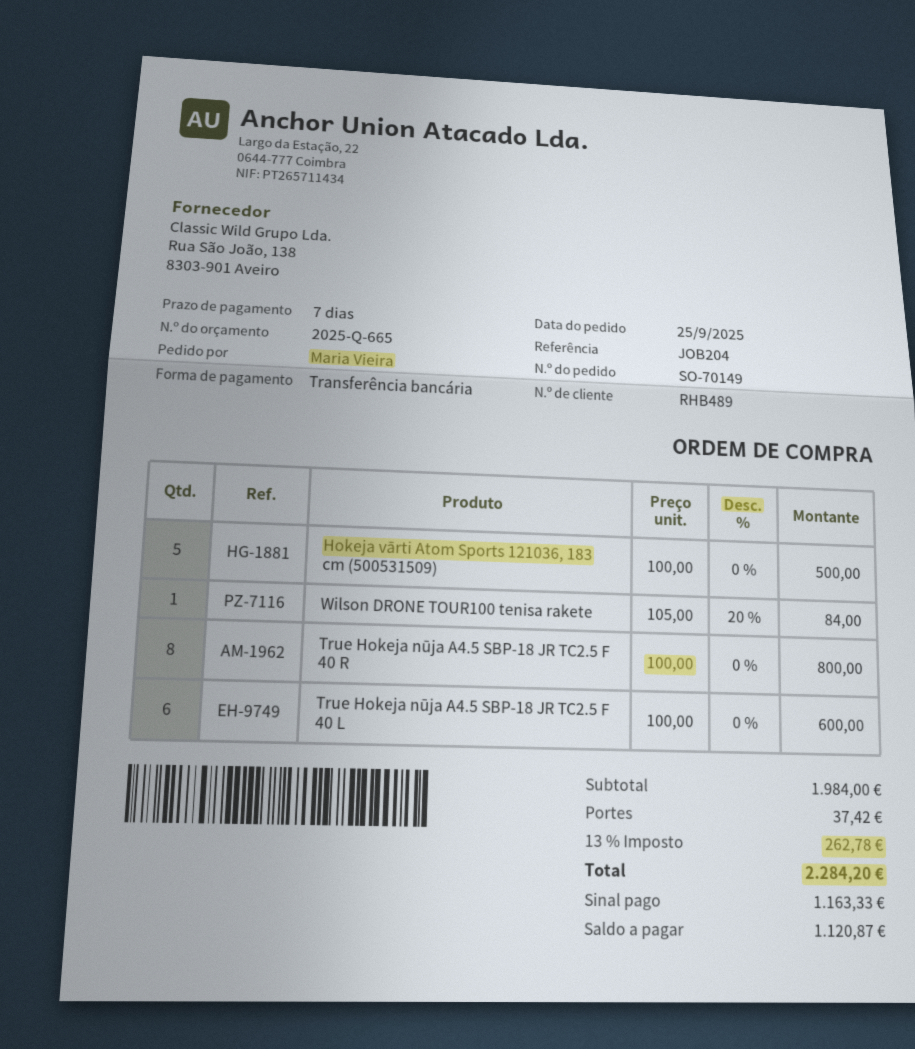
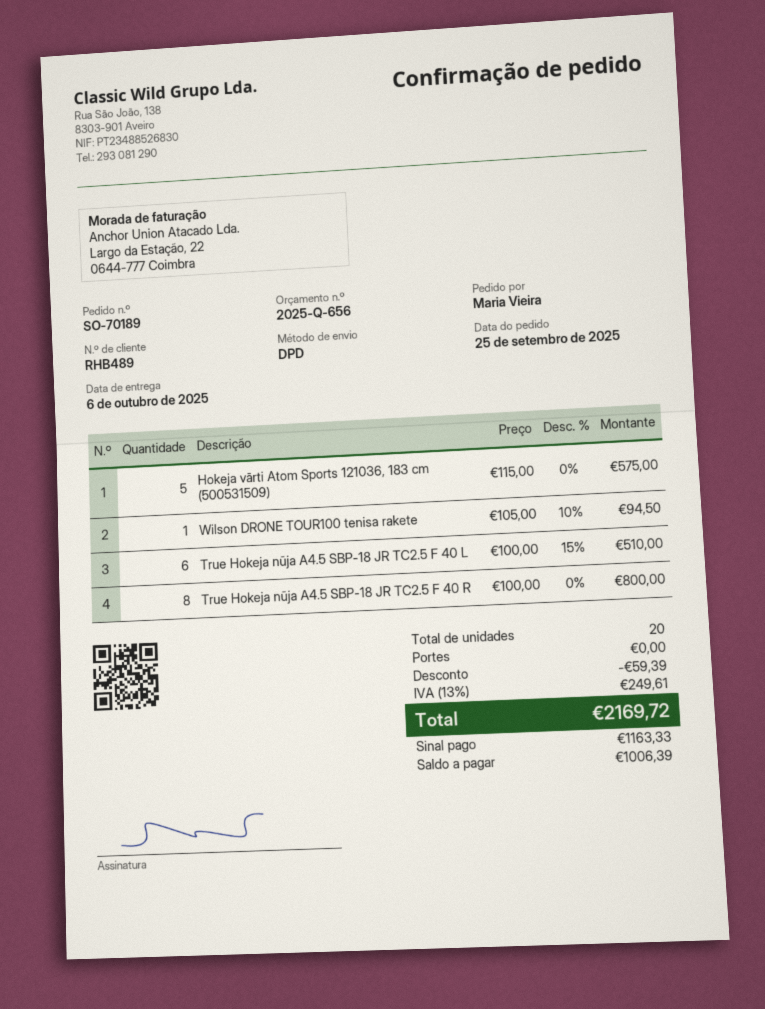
quote number: 2025-Q-665 -> 2025-Q-656
order number: SO-70149 -> SO-70189
Hokeja vārti Atom Sports 121036, 183 cm (500531509): 5 x 100.00 = 500.00 -> 5 x 115.00 = 575.00
Wilson DRONE TOUR100 tenisa rakete: 1 x 105.00 - 20% = 84.00 -> 1 x 105.00 - 10% = 94.50
True Hokeja nūja A4.5 SBP-18 JR TC2.5 F 40 L: 6 x 100.00 = 600.00 -> 6 x 100.00 - 15% = 510.00
discount: none -> 59.39
shipping: 37.42 -> 0.00
tax: 13% = 262.78 -> 13% = 249.61
total: 2284.20 -> 2169.72
balance: 1120.87 -> 1006.39

